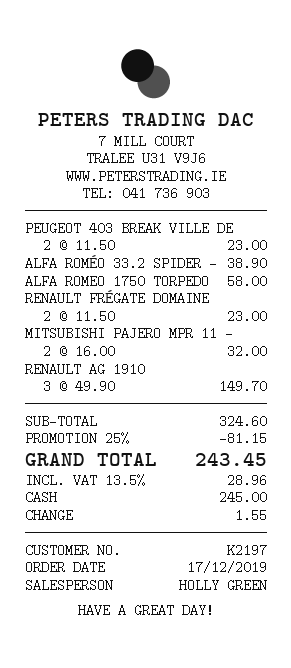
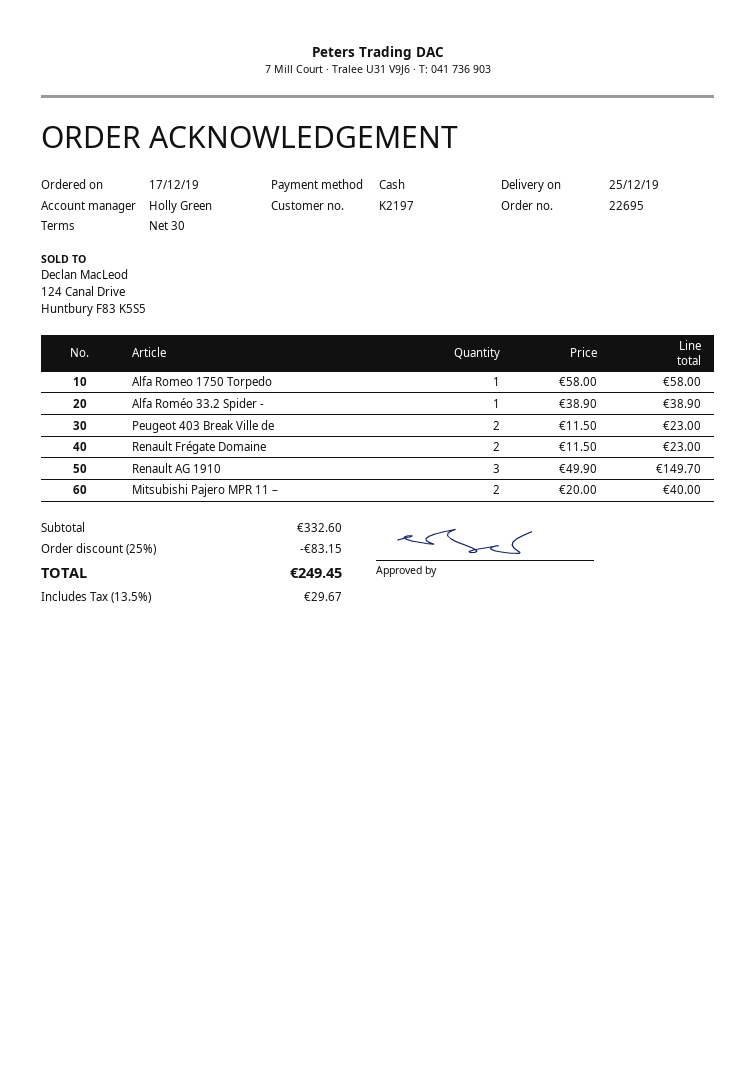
MITSUBISHI PAJERO MPR 11 –: 2 x 16.00 = 32.00 -> 2 x 20.00 = 40.00
subtotal: 324.60 -> 332.60
discount: 25% = 81.15 -> 25% = 83.15
tax: 13.5% = 28.96 -> 13.5% = 29.67
total: 243.45 -> 249.45

